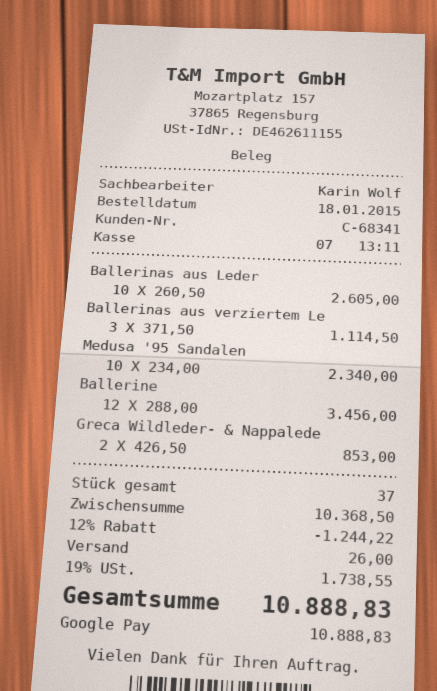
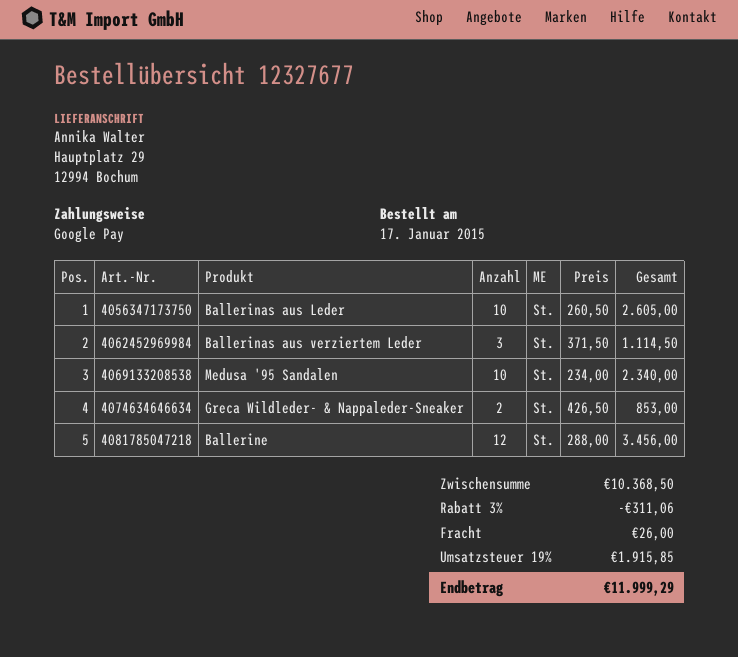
order date: 2015-01-18 -> 2015-01-17
discount: 12% = 1244.22 -> 3% = 311.06
tax: 19% = 1738.55 -> 19% = 1915.85
total: 10888.83 -> 11999.29

